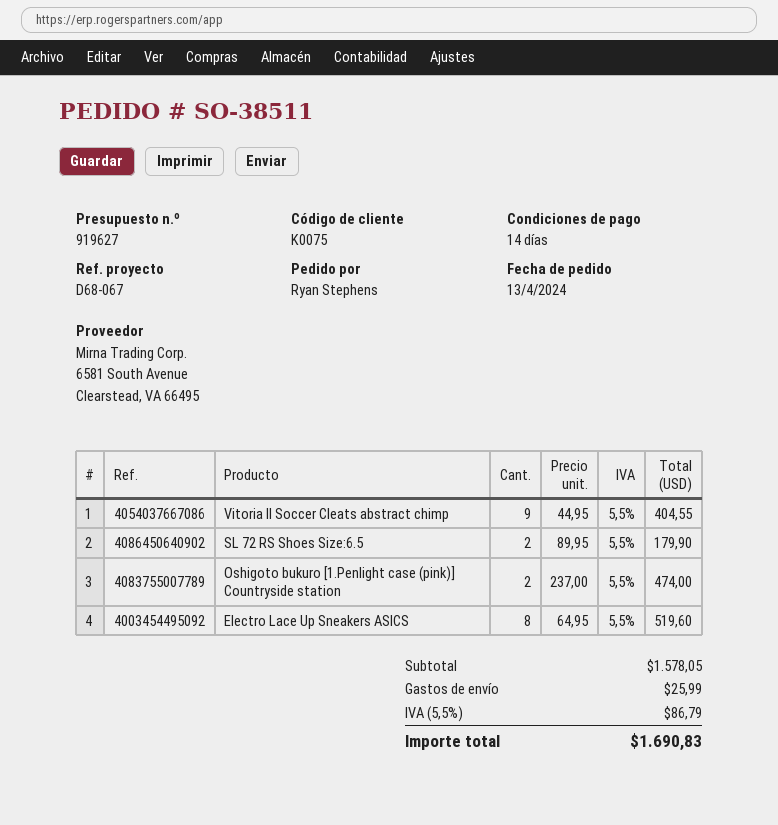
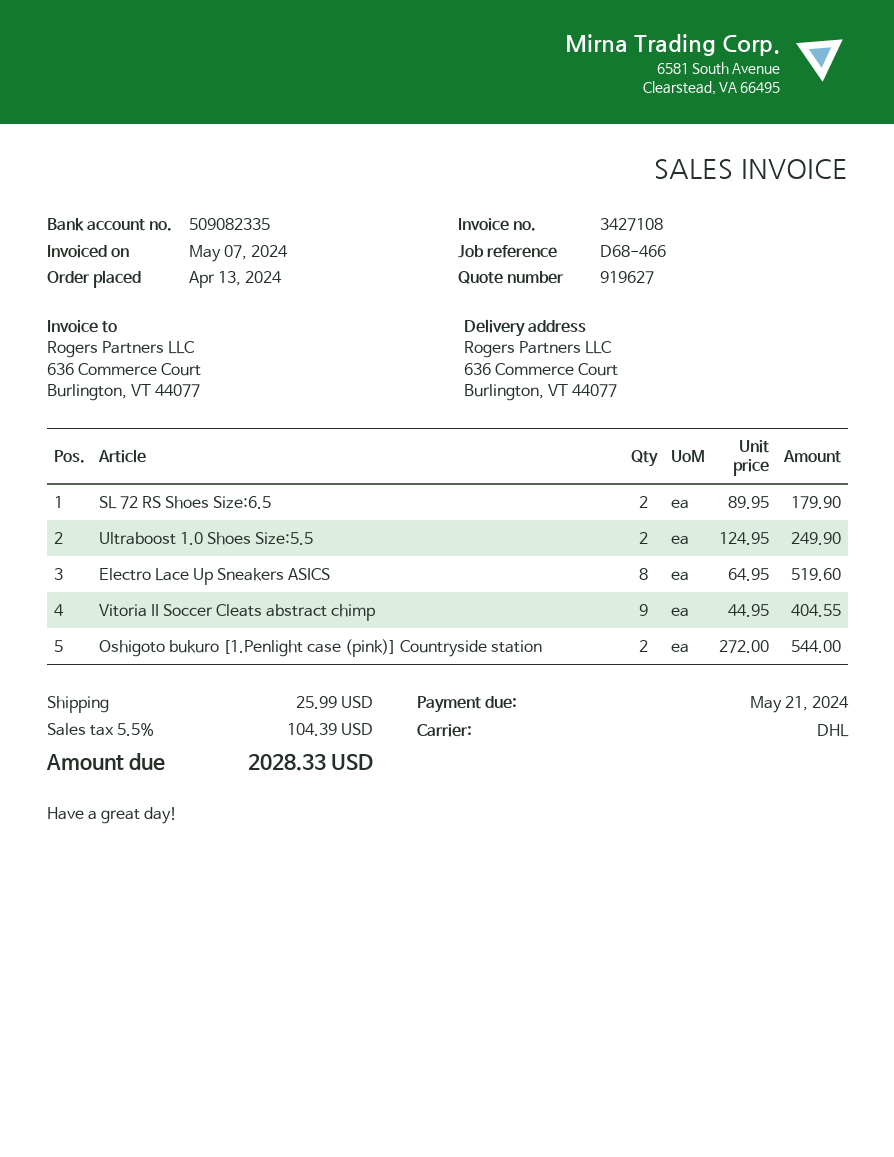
reference: D68-067 -> D68-466
Oshigoto bukuro [1.Penlight case (pink)] Countryside station: 2 x 237.00 = 474.00 -> 2 x 272.00 = 544.00
Ultraboost 1.0 Shoes Size:5.5: none -> 2 x 124.95 = 249.90
tax: 5.5% = 86.79 -> 5.5% = 104.39
total: 1690.83 -> 2028.33

